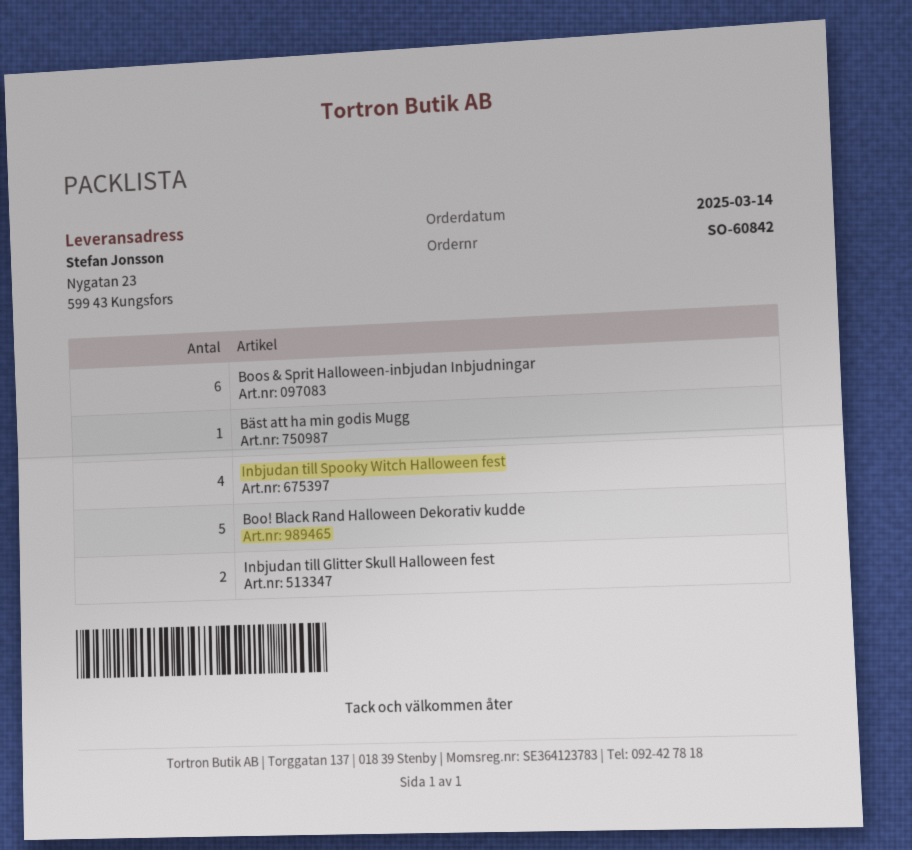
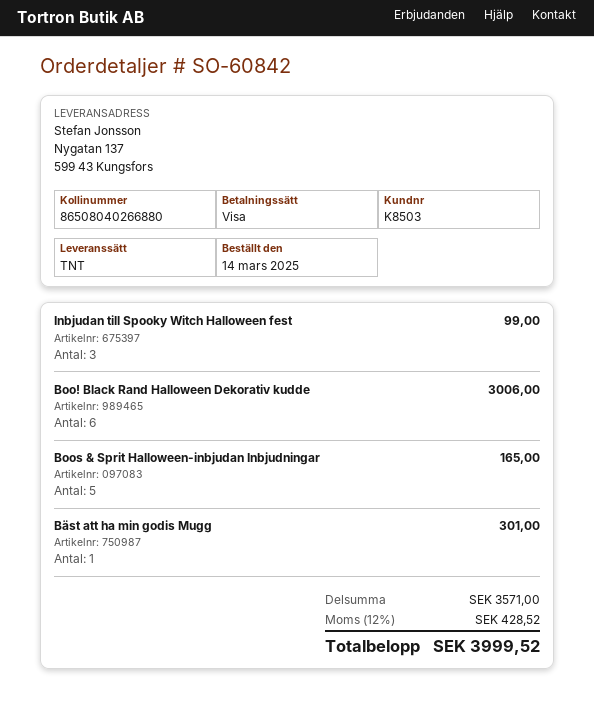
ship to: Nygatan 23, 599 43 Kungsfors -> Nygatan 137, 599 43 Kungsfors
Boos & Sprit Halloween-inbjudan Inbjudningar: 6 -> 5
Inbjudan till Spooky Witch Halloween fest: 4 -> 3
Boo! Black Rand Halloween Dekorativ kudde: 5 -> 6
Inbjudan till Glitter Skull Halloween fest: 2 -> none

